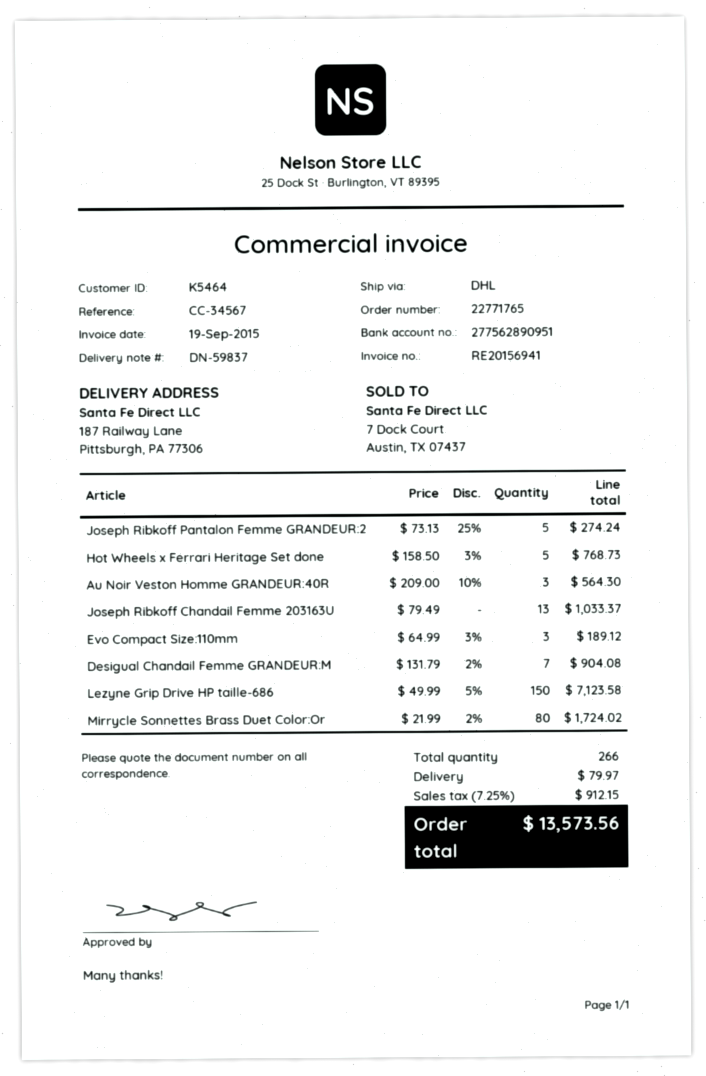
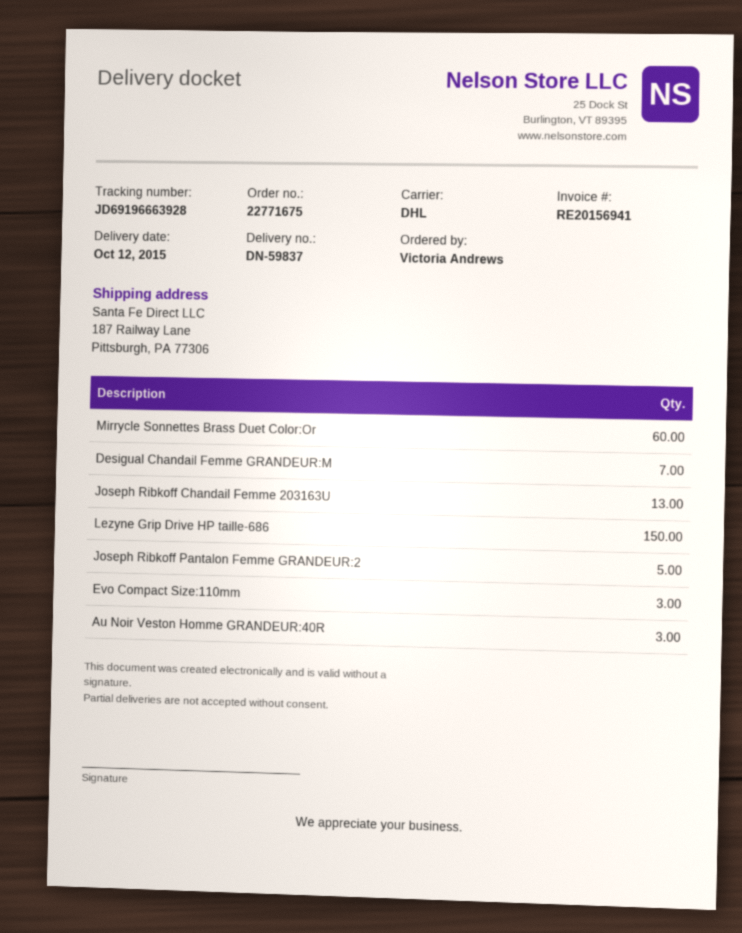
order number: 22771765 -> 22771675
Hot Wheels x Ferrari Heritage Set done: 5 -> none
Mirrycle Sonnettes Brass Duet Color:Or: 80 -> 60

